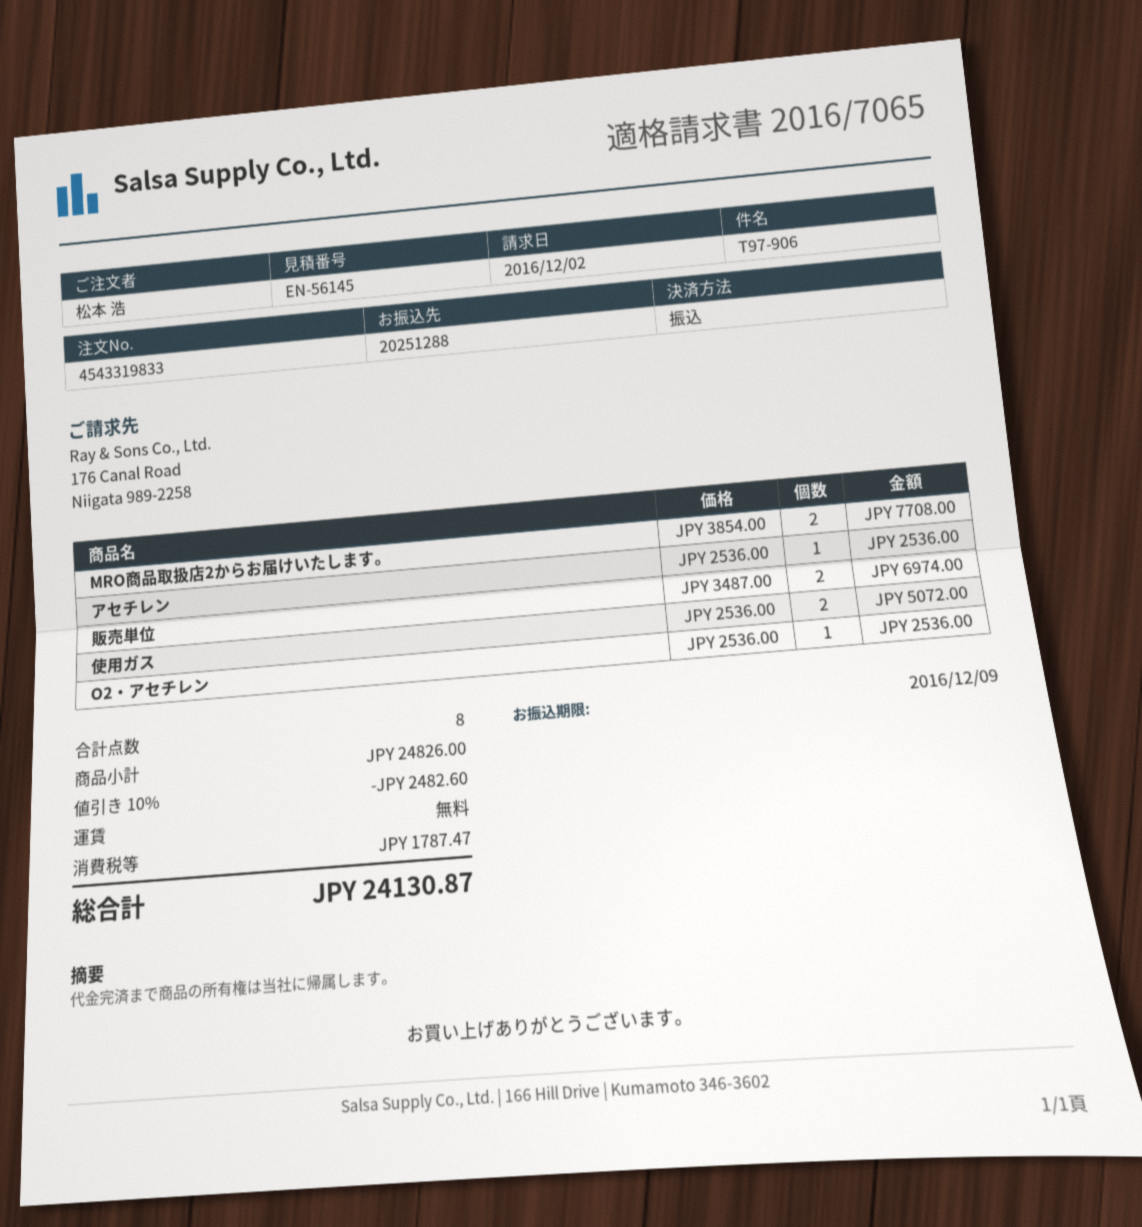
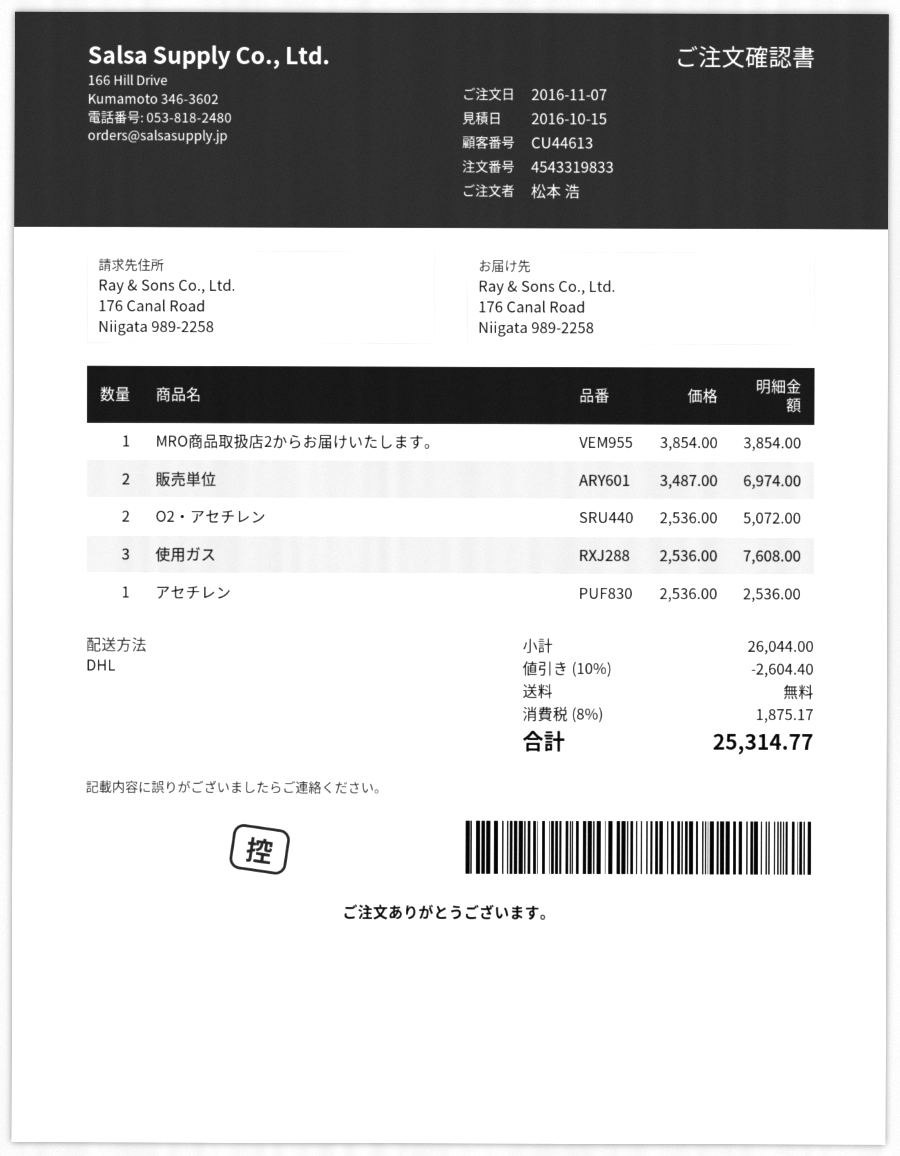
MRO商品取扱店2からお届けいたします。: 2 x 3854.00 = 7708.00 -> 1 x 3854.00 = 3854.00
使用ガス: 2 x 2536.00 = 5072.00 -> 3 x 2536.00 = 7608.00
O2・アセチレン: 1 x 2536.00 = 2536.00 -> 2 x 2536.00 = 5072.00
subtotal: 24826.00 -> 26044.00
discount: 10% = 2482.60 -> 10% = 2604.40
tax: 1787.47 -> 1875.17
total: 24130.87 -> 25314.77

